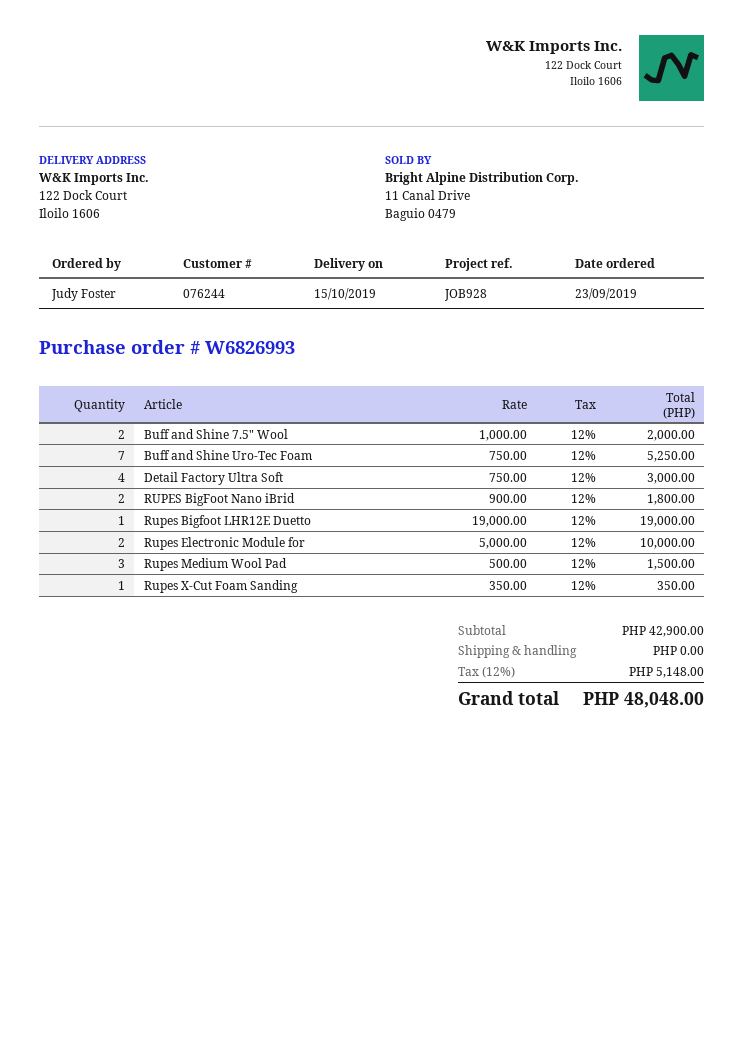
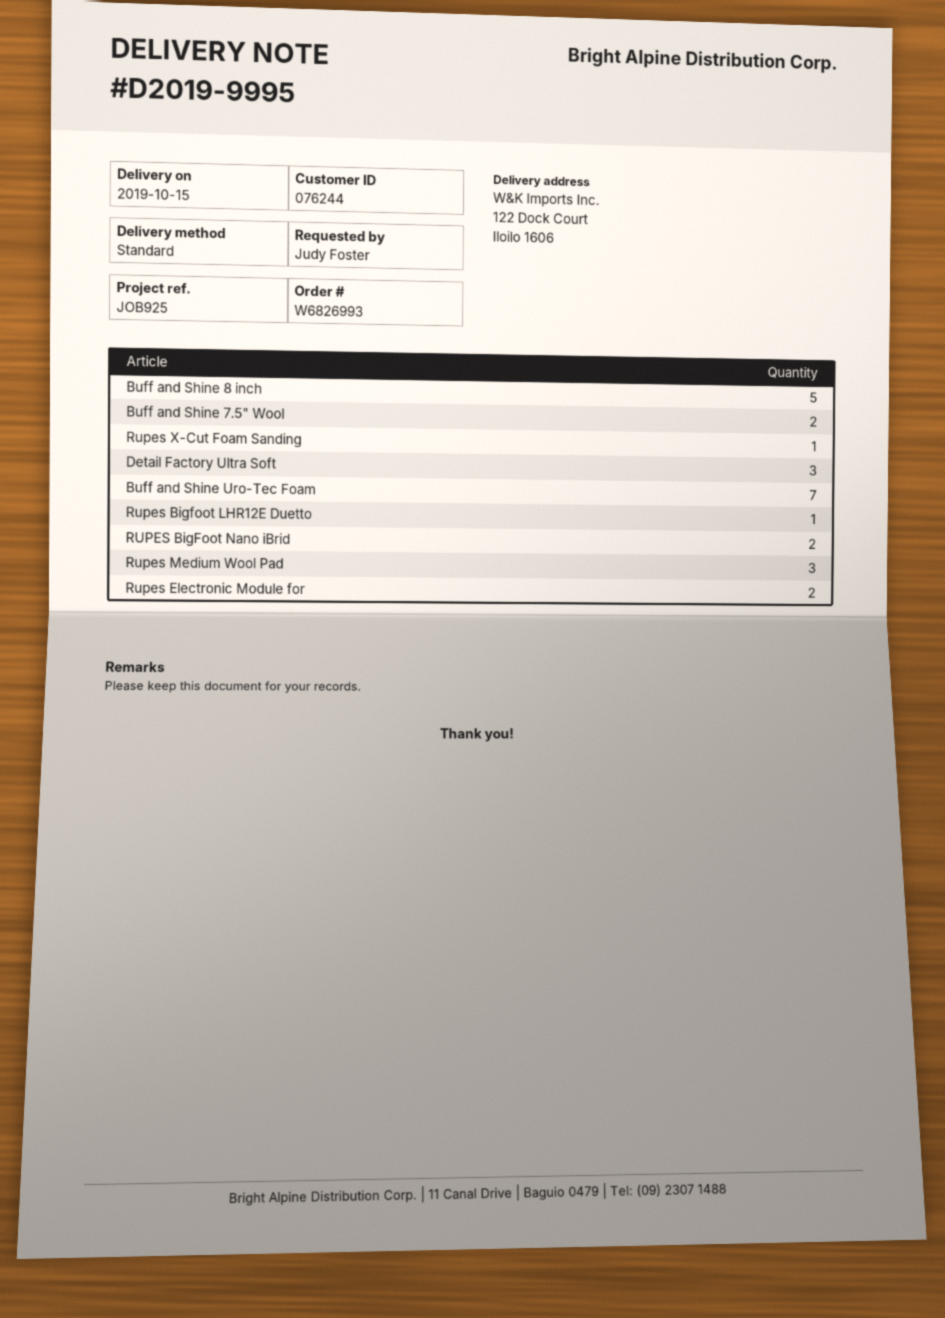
reference: JOB928 -> JOB925
Detail Factory Ultra Soft: 4 -> 3
Buff and Shine 8 inch: none -> 5

